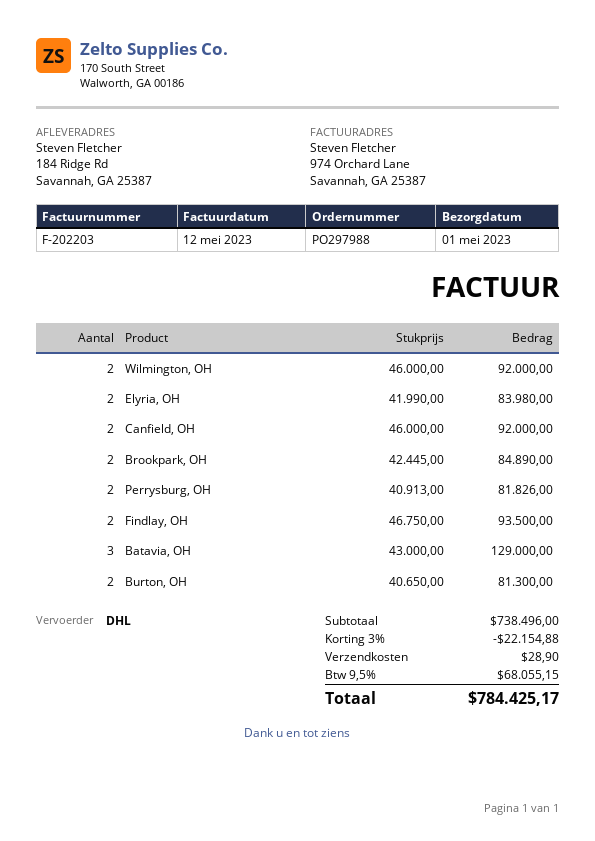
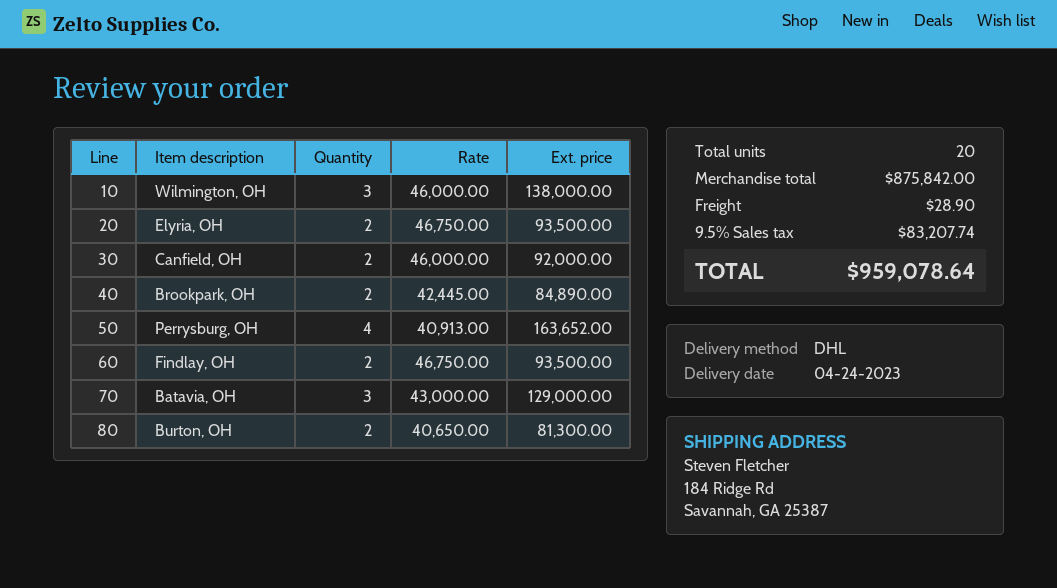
delivery date: 2023-05-01 -> 2023-04-24
Wilmington, OH: 2 x 46000.00 = 92000.00 -> 3 x 46000.00 = 138000.00
Elyria, OH: 2 x 41990.00 = 83980.00 -> 2 x 46750.00 = 93500.00
Perrysburg, OH: 2 x 40913.00 = 81826.00 -> 4 x 40913.00 = 163652.00
subtotal: 738496.00 -> 875842.00
discount: 3% = 22154.88 -> none
tax: 9.5% = 68055.15 -> 9.5% = 83207.74
total: 784425.17 -> 959078.64

